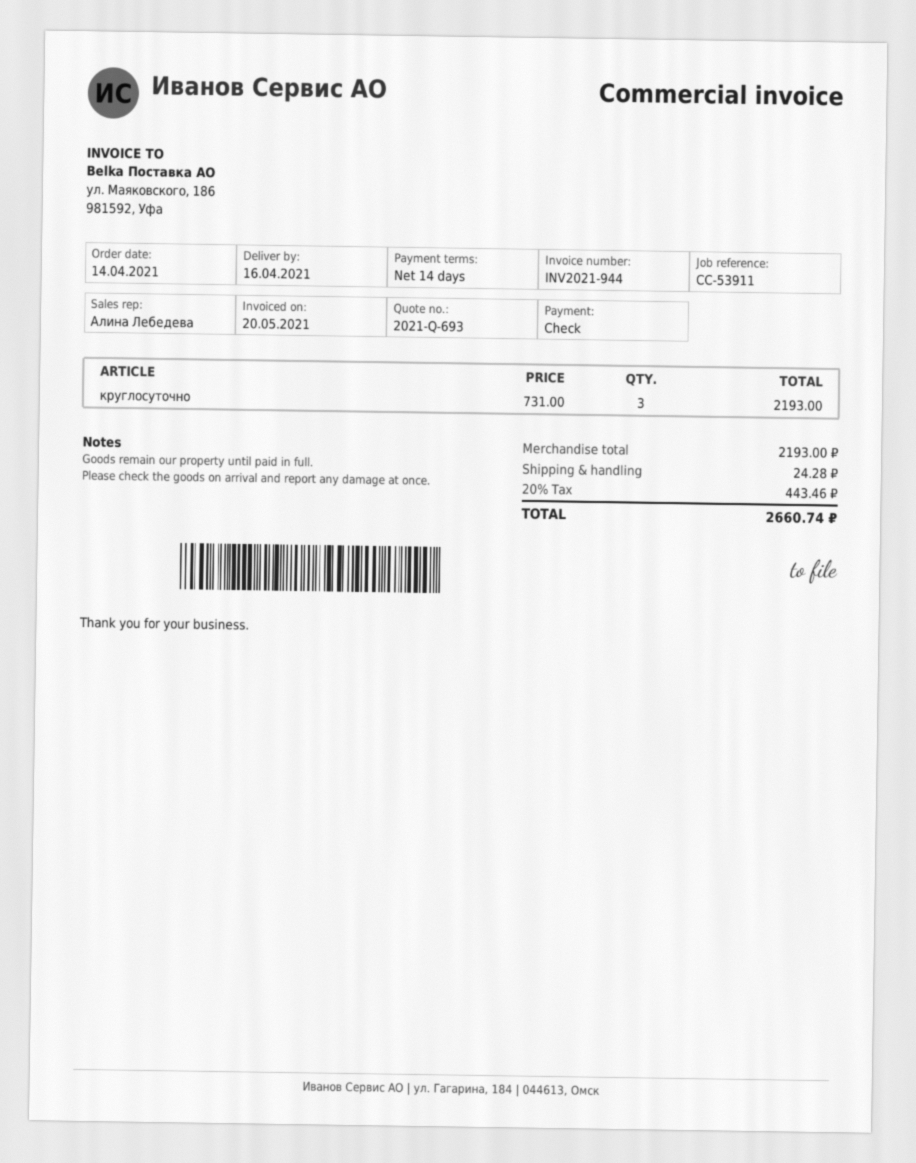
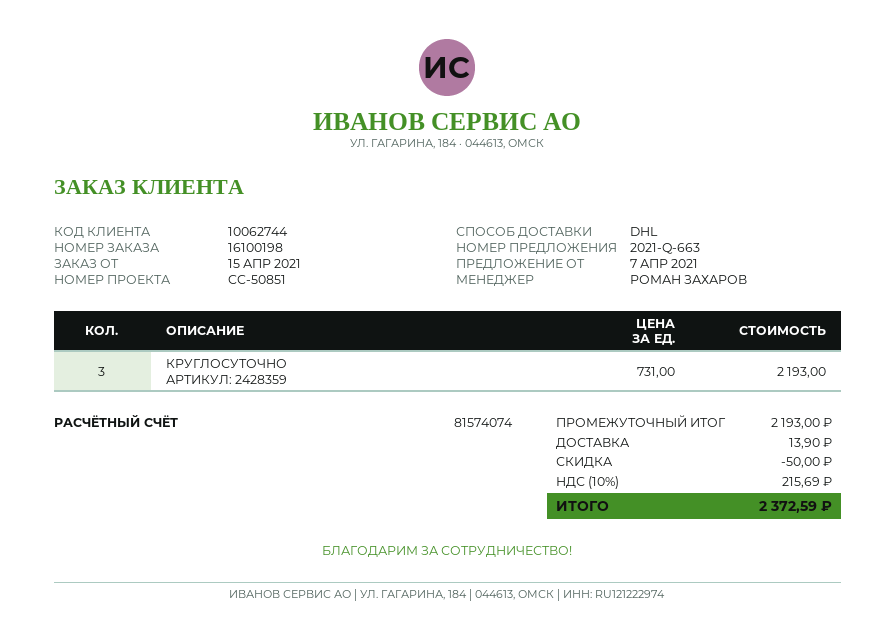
quote number: 2021-Q-693 -> 2021-Q-663
order date: 2021-04-14 -> 2021-04-15
reference: CC-53911 -> CC-50851
sales rep: Алина Лебедева -> РОМАН ЗАХАРОВ
discount: none -> 50.00
shipping: 24.28 -> 13.90
tax: 20% = 443.46 -> 10% = 215.69
total: 2660.74 -> 2372.59

